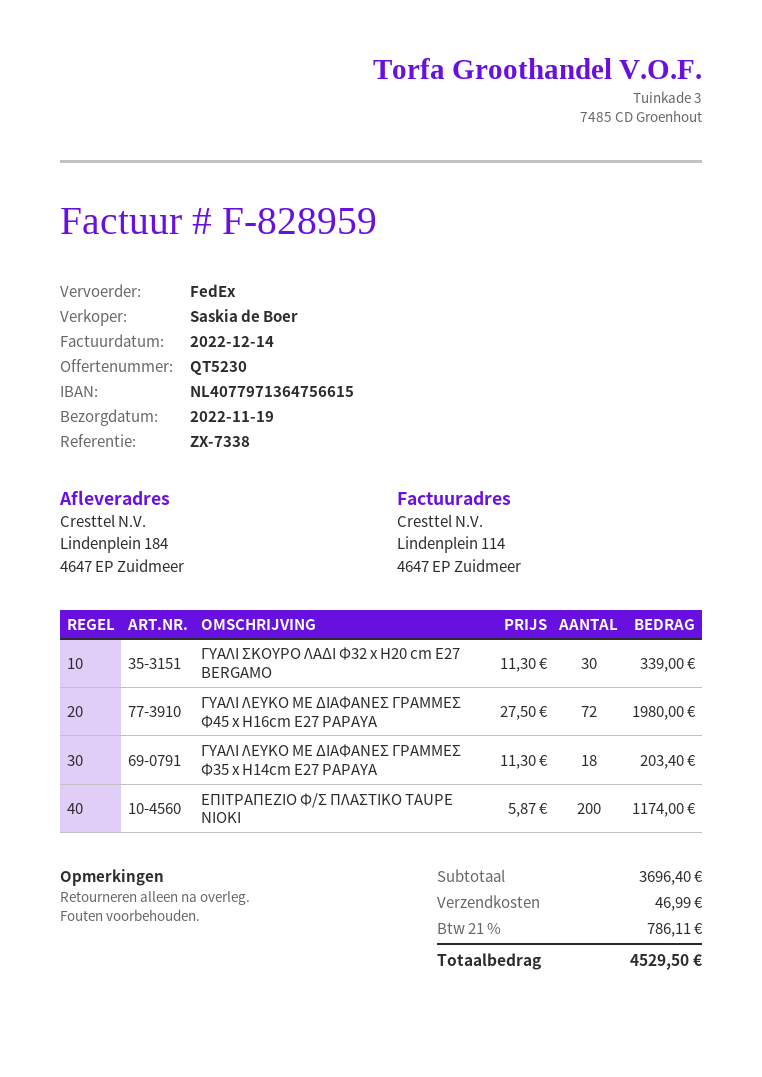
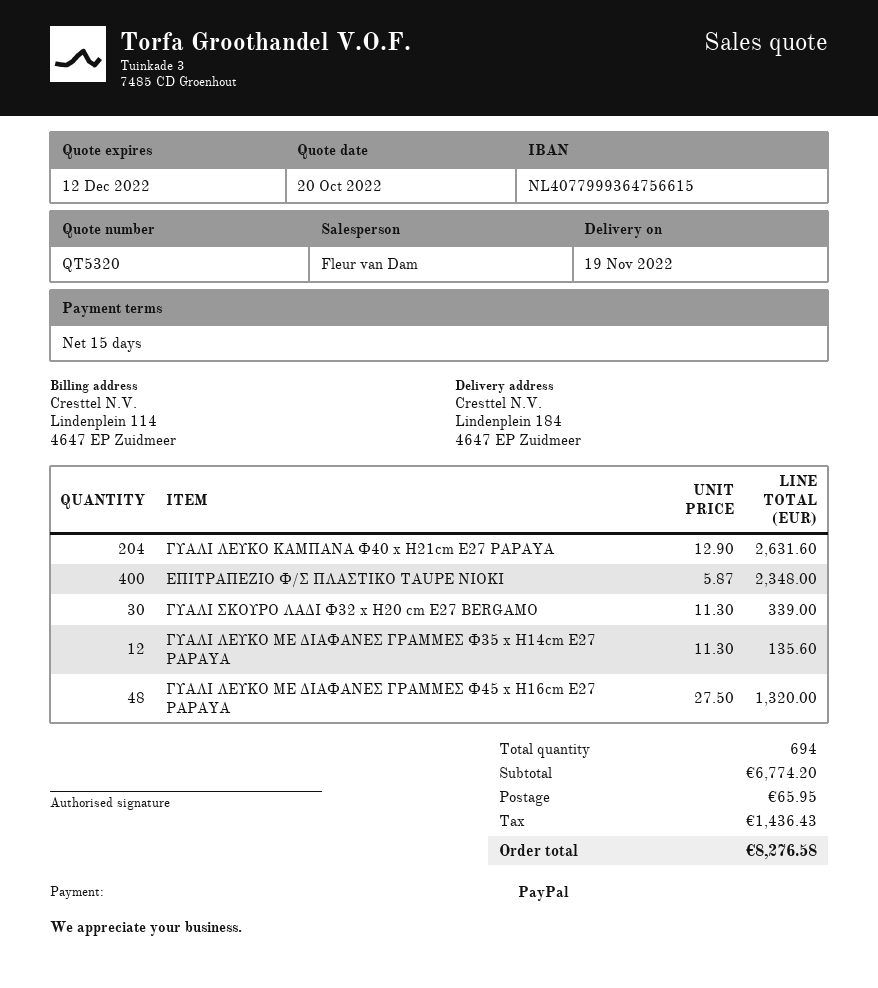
quote number: QT5230 -> QT5320
sales rep: Saskia de Boer -> Fleur van Dam
bank account: NL4077971364756615 -> NL4077999364756615
ΓΥΑΛΙ ΛΕΥΚΟ ΜΕ ΔΙΑΦΑΝΕΣ ΓΡΑΜΜΕΣ Φ45 x H16cm E27 PAPAYA: 72 x 27.50 = 1980.00 -> 48 x 27.50 = 1320.00
ΓΥΑΛΙ ΛΕΥΚΟ ΜΕ ΔΙΑΦΑΝΕΣ ΓΡΑΜΜΕΣ Φ35 x H14cm E27 PAPAYA: 18 x 11.30 = 203.40 -> 12 x 11.30 = 135.60
ΕΠΙΤΡΑΠΕΖΙΟ Φ/Σ ΠΛΑΣΤΙΚΟ TAUPE NIOKI: 200 x 5.87 = 1174.00 -> 400 x 5.87 = 2348.00
ΓΥΑΛΙ ΛΕΥΚΟ ΚΑΜΠΑΝΑ Φ40 x H21cm E27 PAPAYA: none -> 204 x 12.90 = 2631.60
subtotal: 3696.40 -> 6774.20
shipping: 46.99 -> 65.95
tax: 786.11 -> 1436.43
total: 4529.50 -> 8276.58

